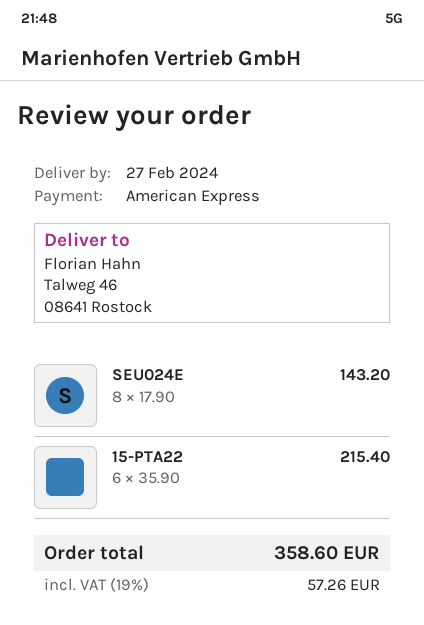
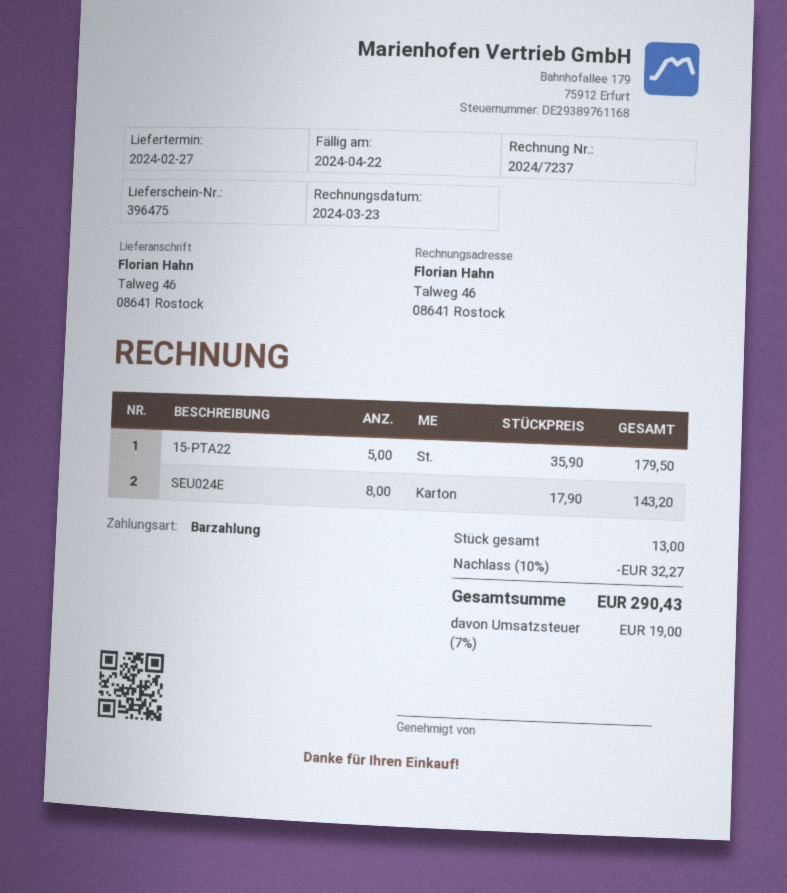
payment method: American Express -> cash
15-PTA22: 6 x 35.90 = 215.40 -> 5 x 35.90 = 179.50
discount: none -> 10% = 32.27
tax: 19% = 57.26 -> 7% = 19.00
total: 358.60 -> 290.43

